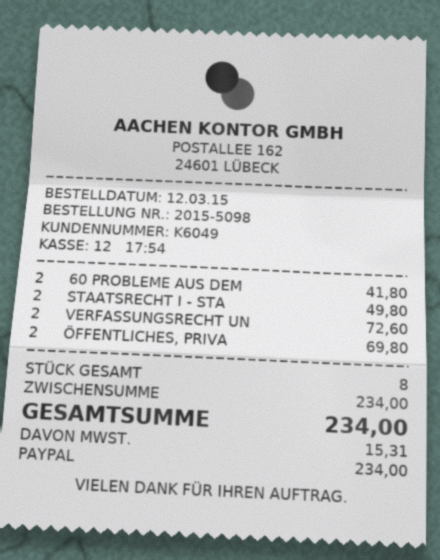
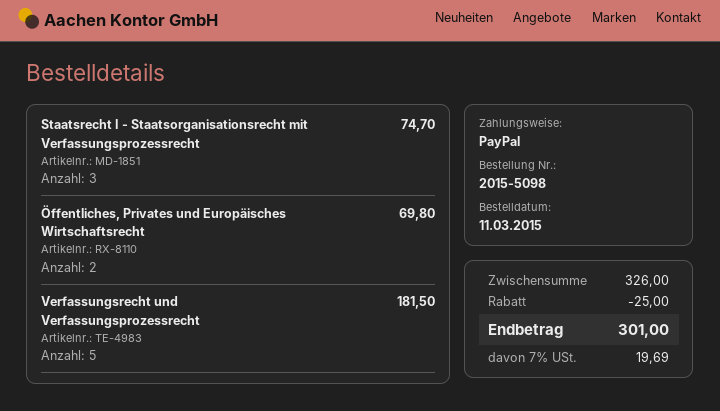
order date: 2015-03-12 -> 2015-03-11
60 PROBLEME AUS DEM: 2 for 41.80 -> none
STAATSRECHT I - STA: 2 for 49.80 -> 3 for 74.70
VERFASSUNGSRECHT UN: 2 for 72.60 -> 5 for 181.50
subtotal: 234.00 -> 326.00
discount: none -> 25.00
tax: 15.31 -> 19.69
total: 234.00 -> 301.00

